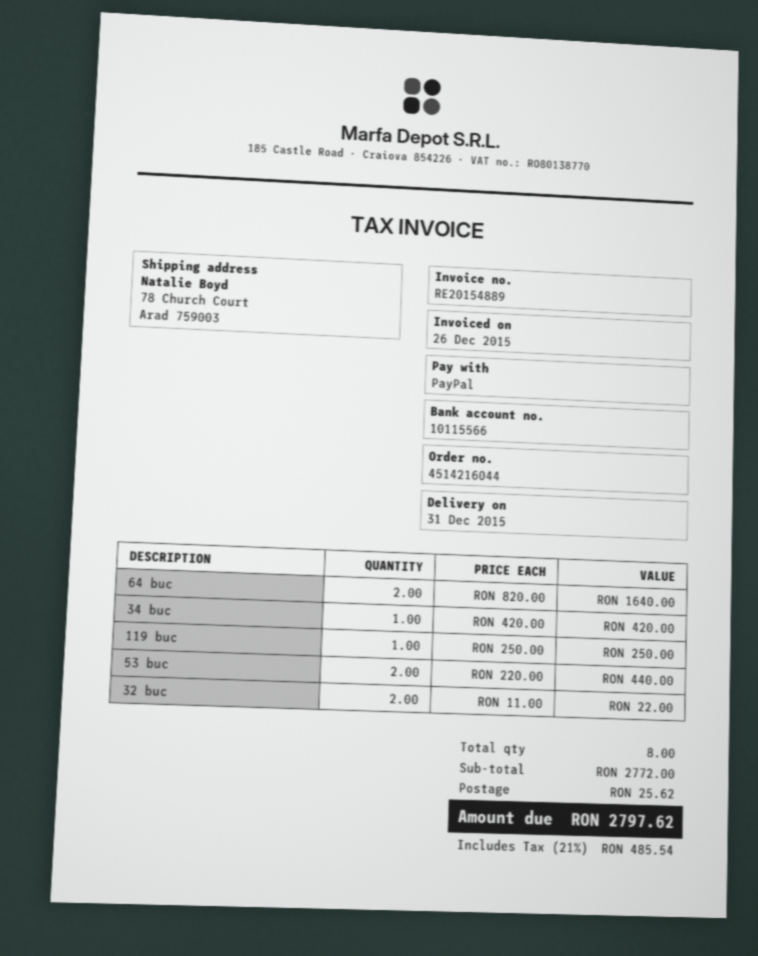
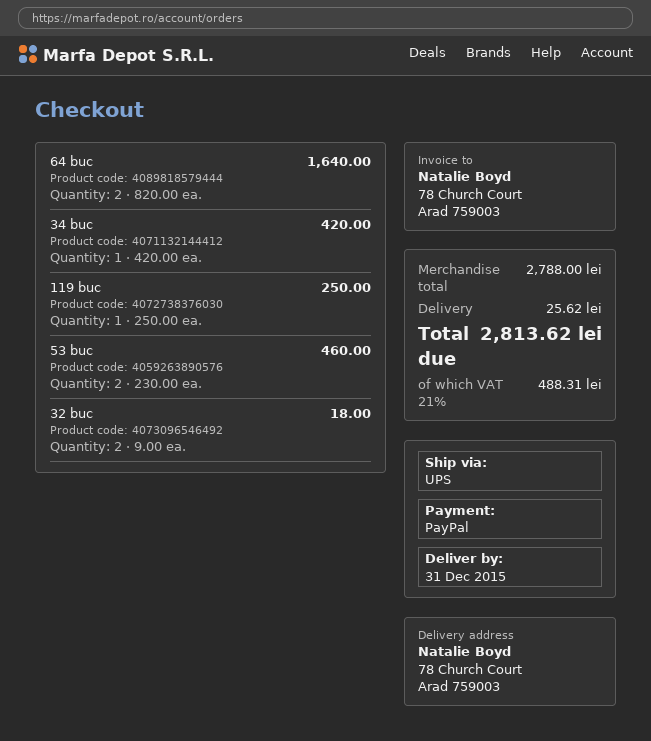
53 buc: 2 x 220.00 = 440.00 -> 2 x 230.00 = 460.00
32 buc: 2 x 11.00 = 22.00 -> 2 x 9.00 = 18.00
subtotal: 2772.00 -> 2788.00
tax: 21% = 485.54 -> 21% = 488.31
total: 2797.62 -> 2813.62

